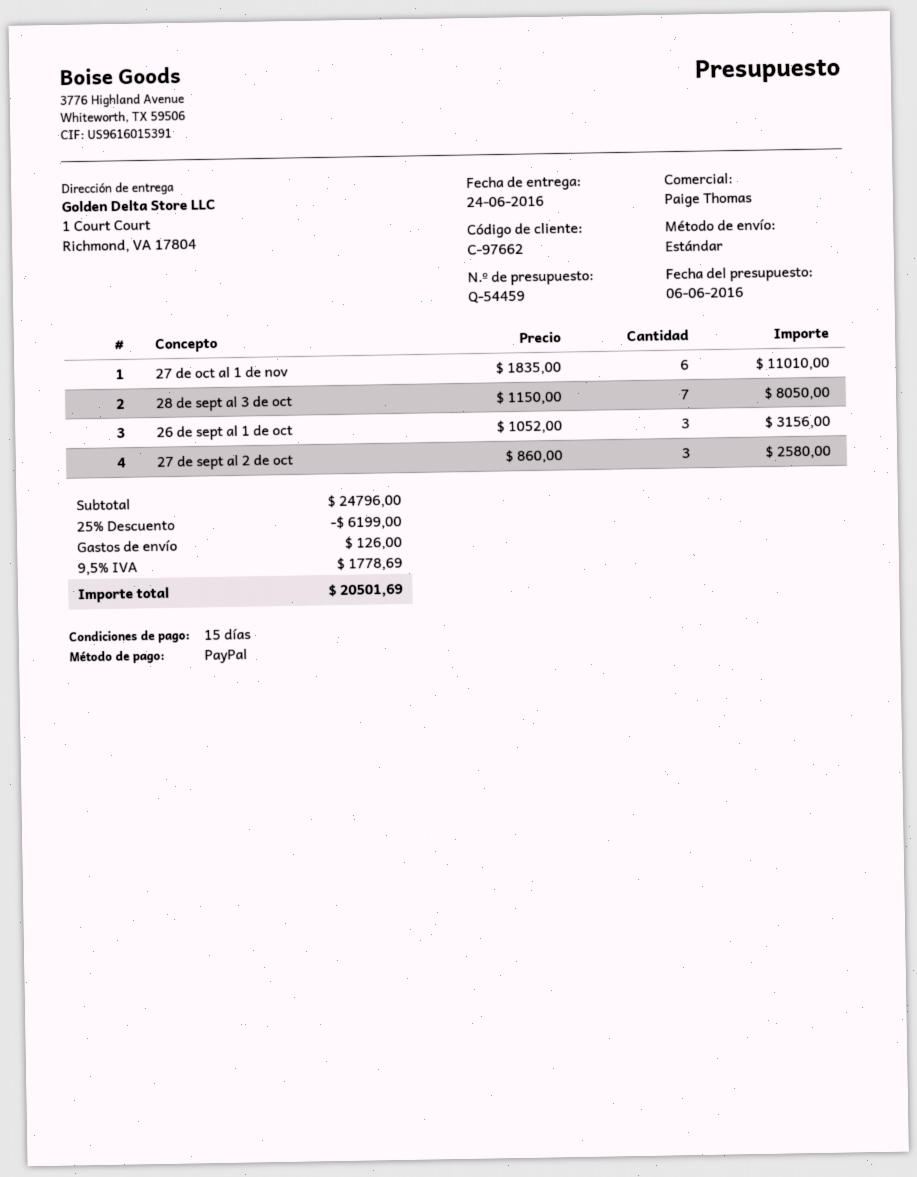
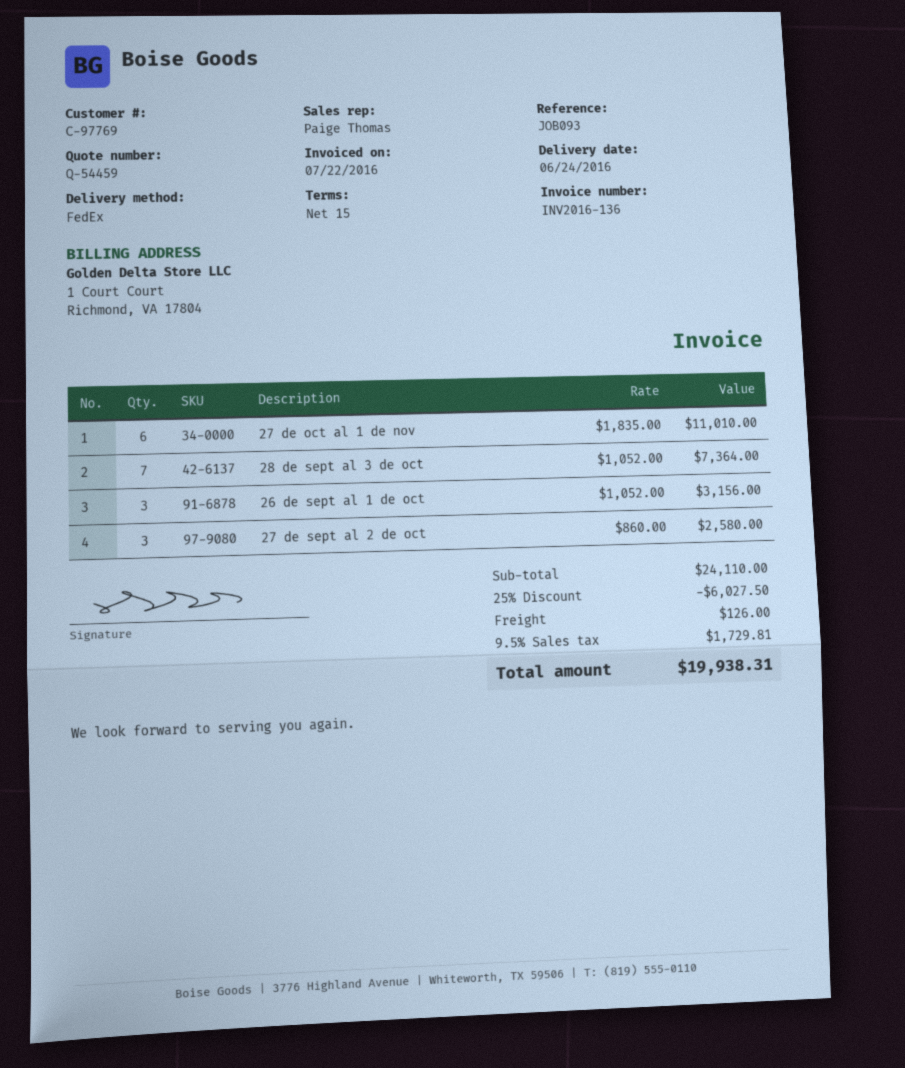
customer number: C-97662 -> C-97769
shipping method: standard -> FedEx
28 de sept al 3 de oct: 7 x 1150.00 = 8050.00 -> 7 x 1052.00 = 7364.00
subtotal: 24796.00 -> 24110.00
discount: 25% = 6199.00 -> 25% = 6027.50
tax: 9.5% = 1778.69 -> 9.5% = 1729.81
total: 20501.69 -> 19938.31

